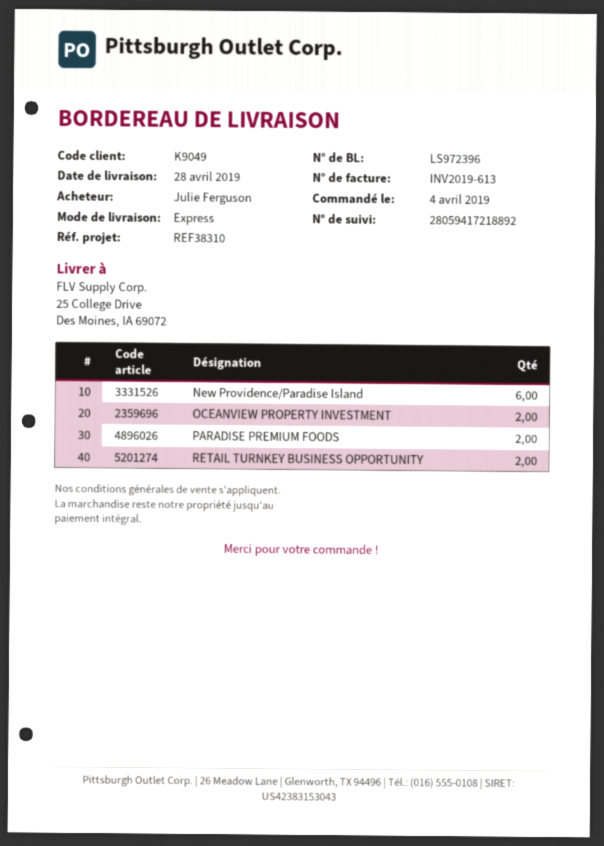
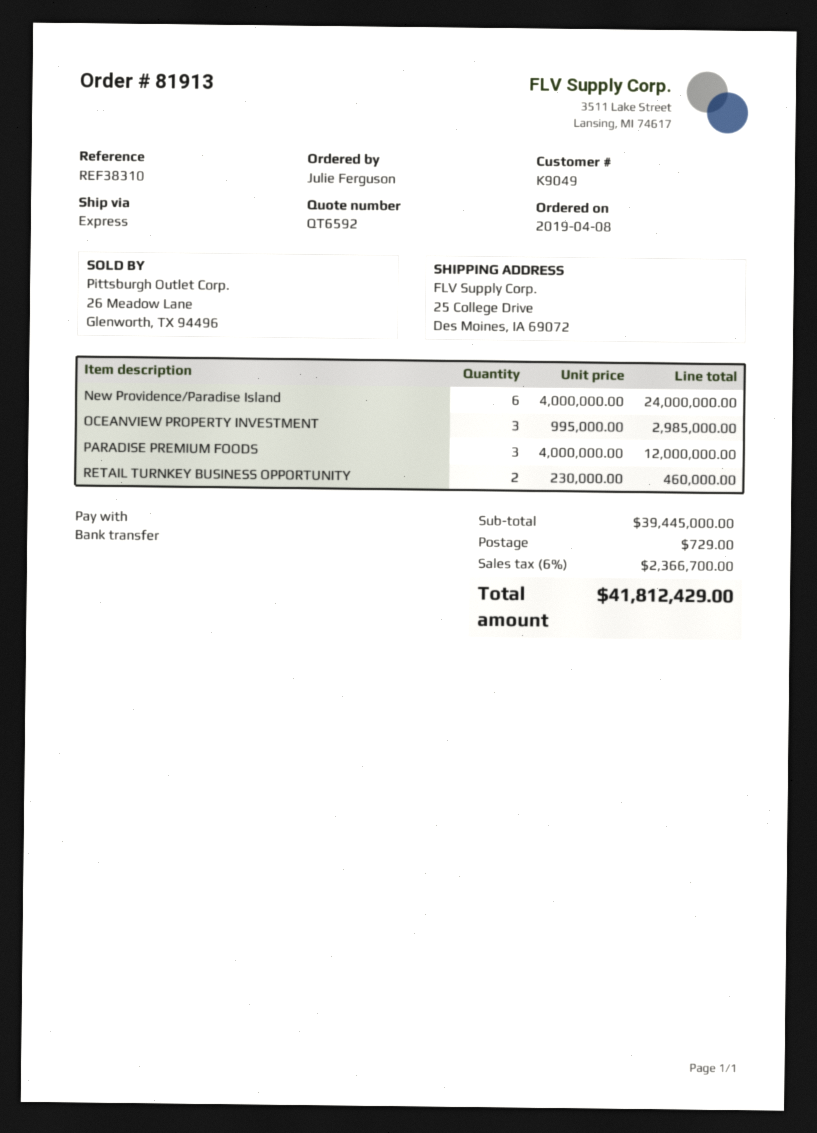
order date: 2019-04-04 -> 2019-04-08
OCEANVIEW PROPERTY INVESTMENT: 2 -> 3
PARADISE PREMIUM FOODS: 2 -> 3

